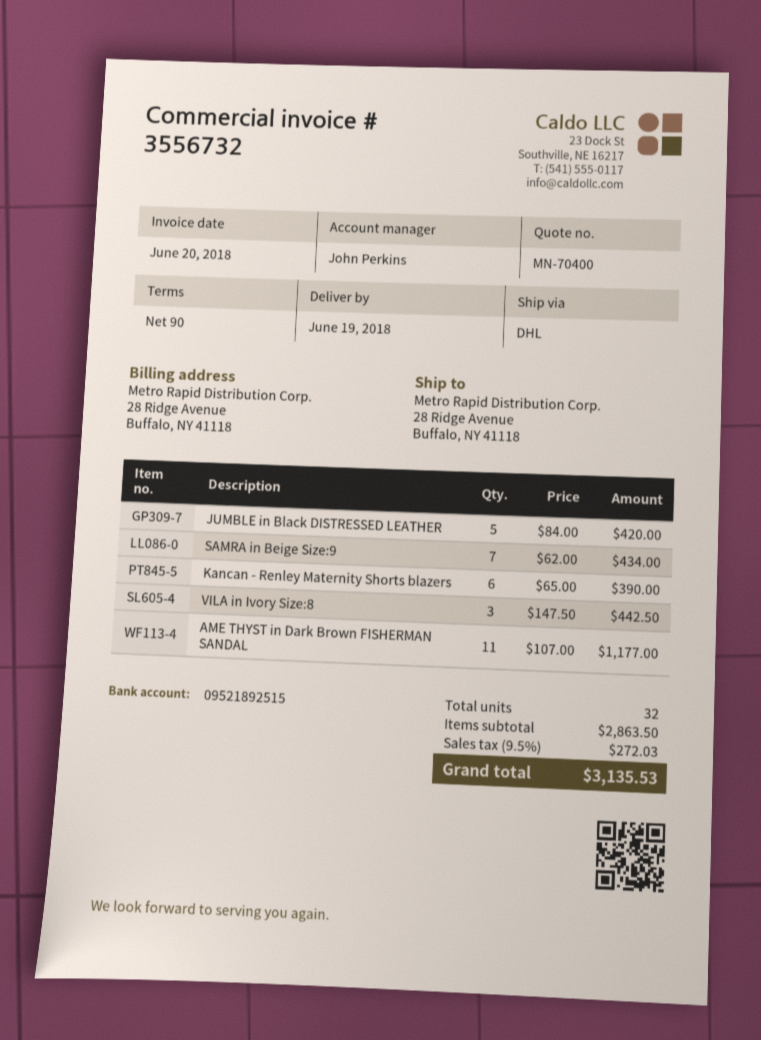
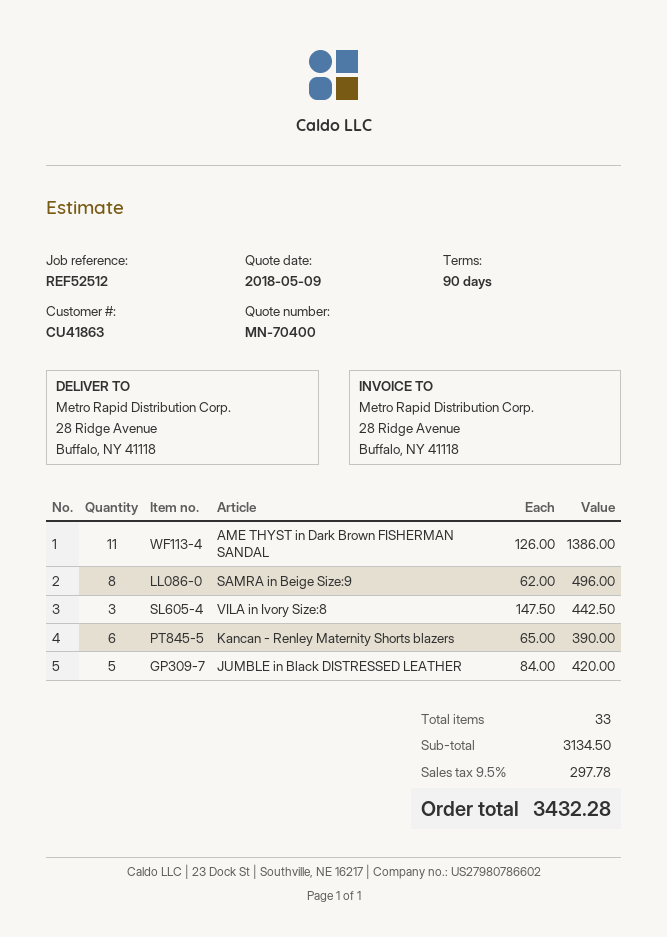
SAMRA in Beige Size:9: 7 x 62.00 = 434.00 -> 8 x 62.00 = 496.00
AME THYST in Dark Brown FISHERMAN SANDAL: 11 x 107.00 = 1177.00 -> 11 x 126.00 = 1386.00
total quantity: 32 -> 33
subtotal: 2863.50 -> 3134.50
tax: 9.5% = 272.03 -> 9.5% = 297.78
total: 3135.53 -> 3432.28

